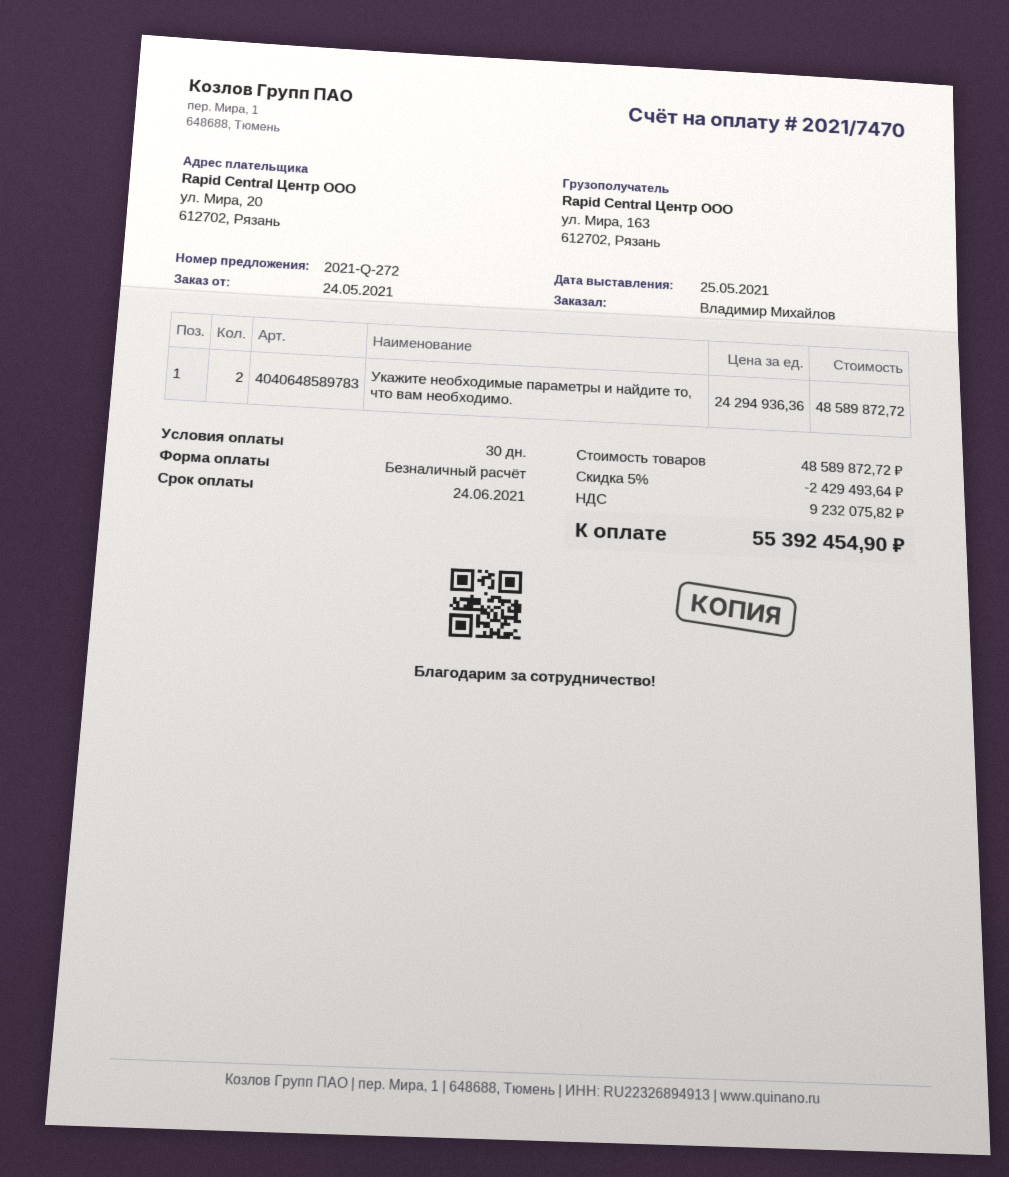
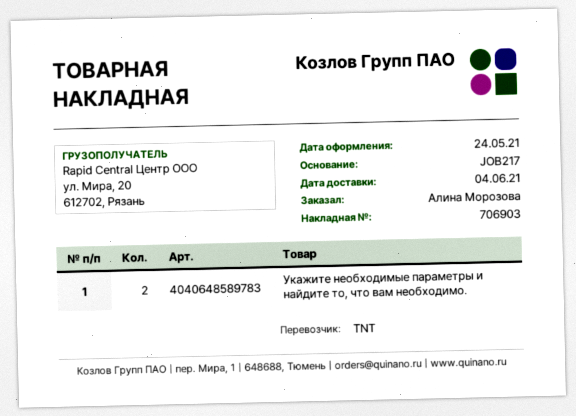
ordered by: Владимир Михайлов -> Алина Морозова
ship to: ул. Мира, 163, 612702, Рязань -> ул. Мира, 20, 612702, Рязань

